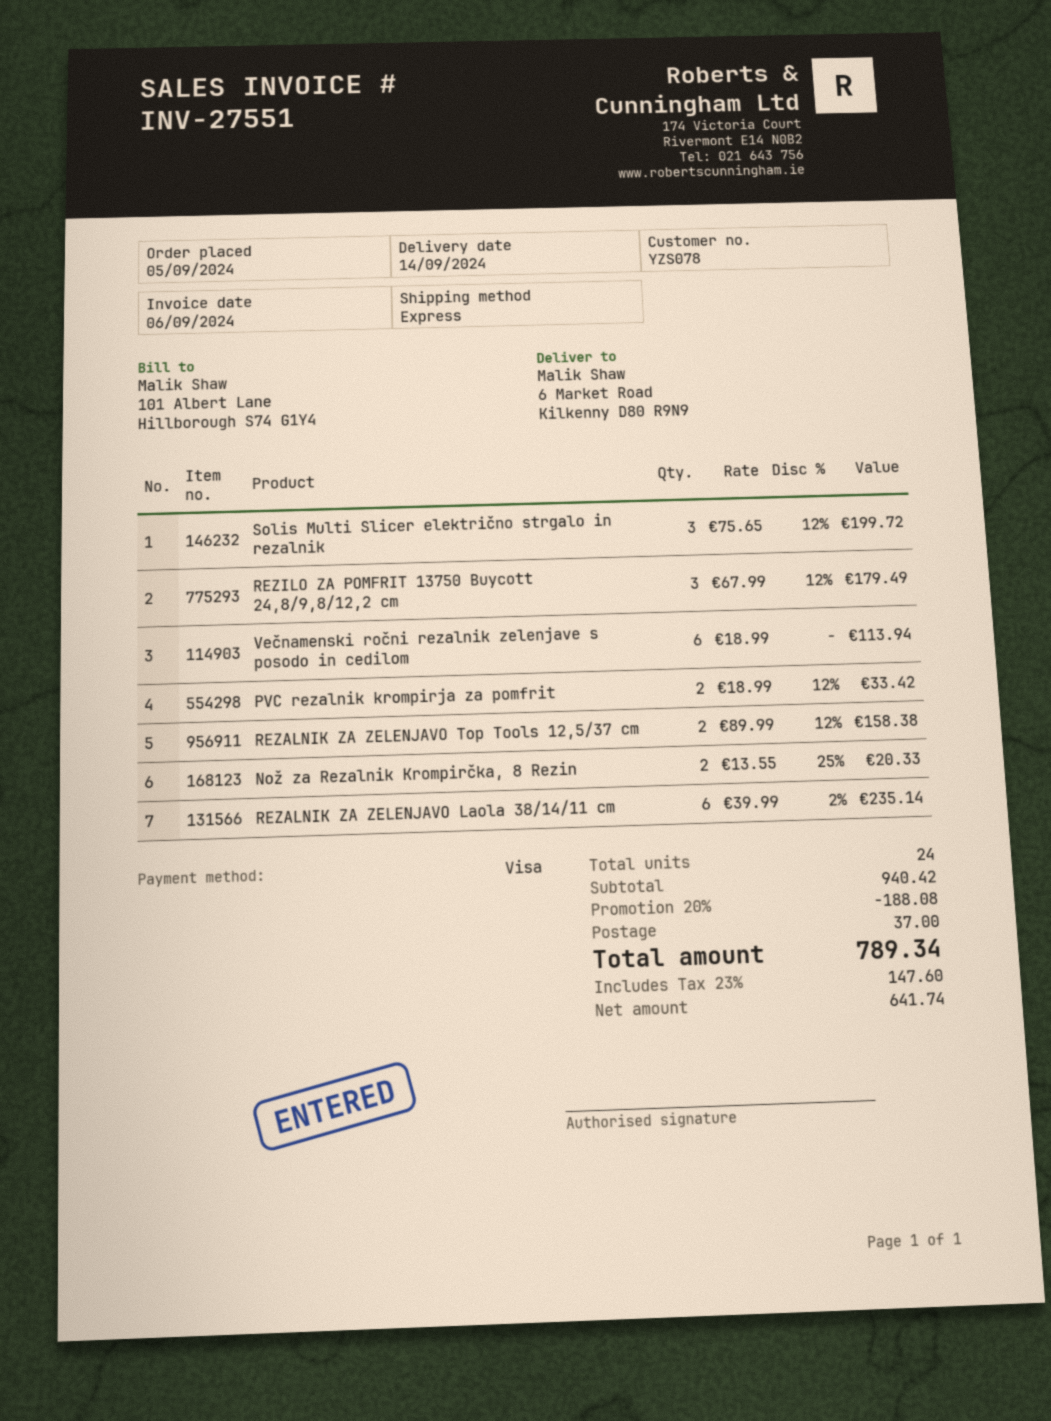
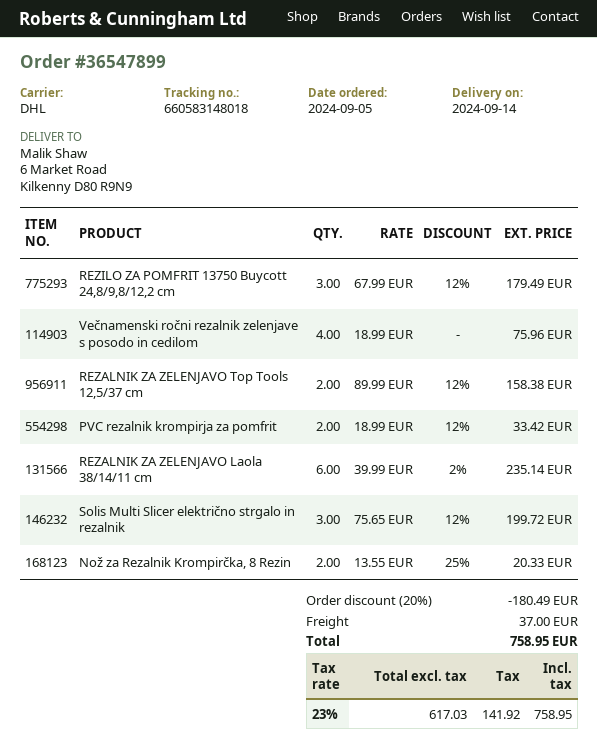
shipping method: express -> DHL
Večnamenski ročni rezalnik zelenjave s posodo in cedilom: 6 x 18.99 = 113.94 -> 4 x 18.99 = 75.96
discount: 20% = 188.08 -> 20% = 180.49
net: 641.74 -> 617.03
tax: 23% = 147.60 -> 23% = 141.92
total: 789.34 -> 758.95

